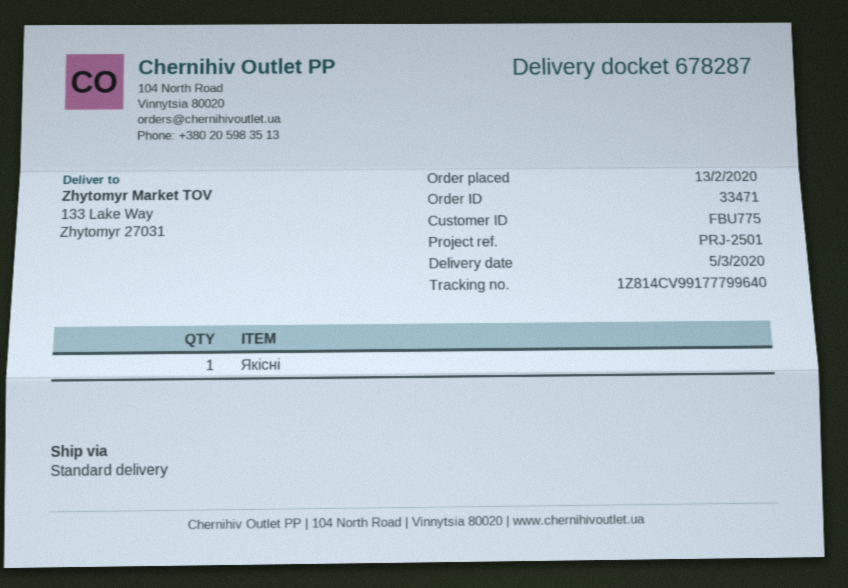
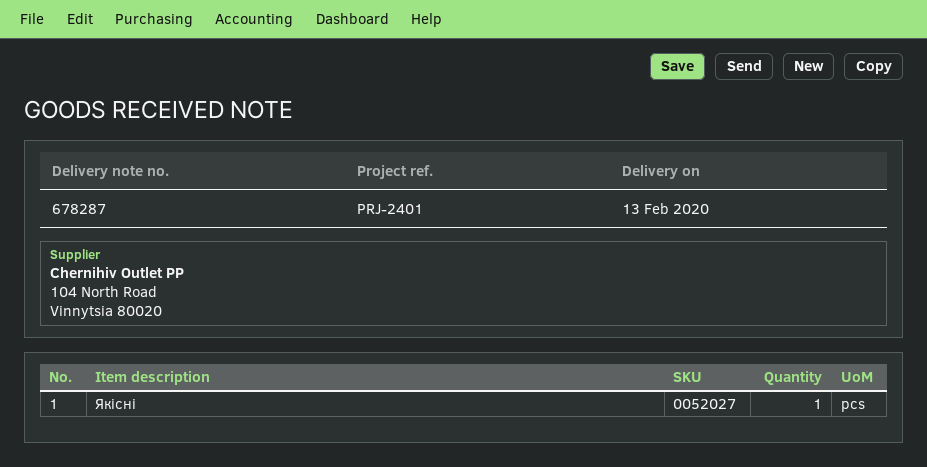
delivery date: 2020-03-05 -> 2020-02-13
reference: PRJ-2501 -> PRJ-2401

